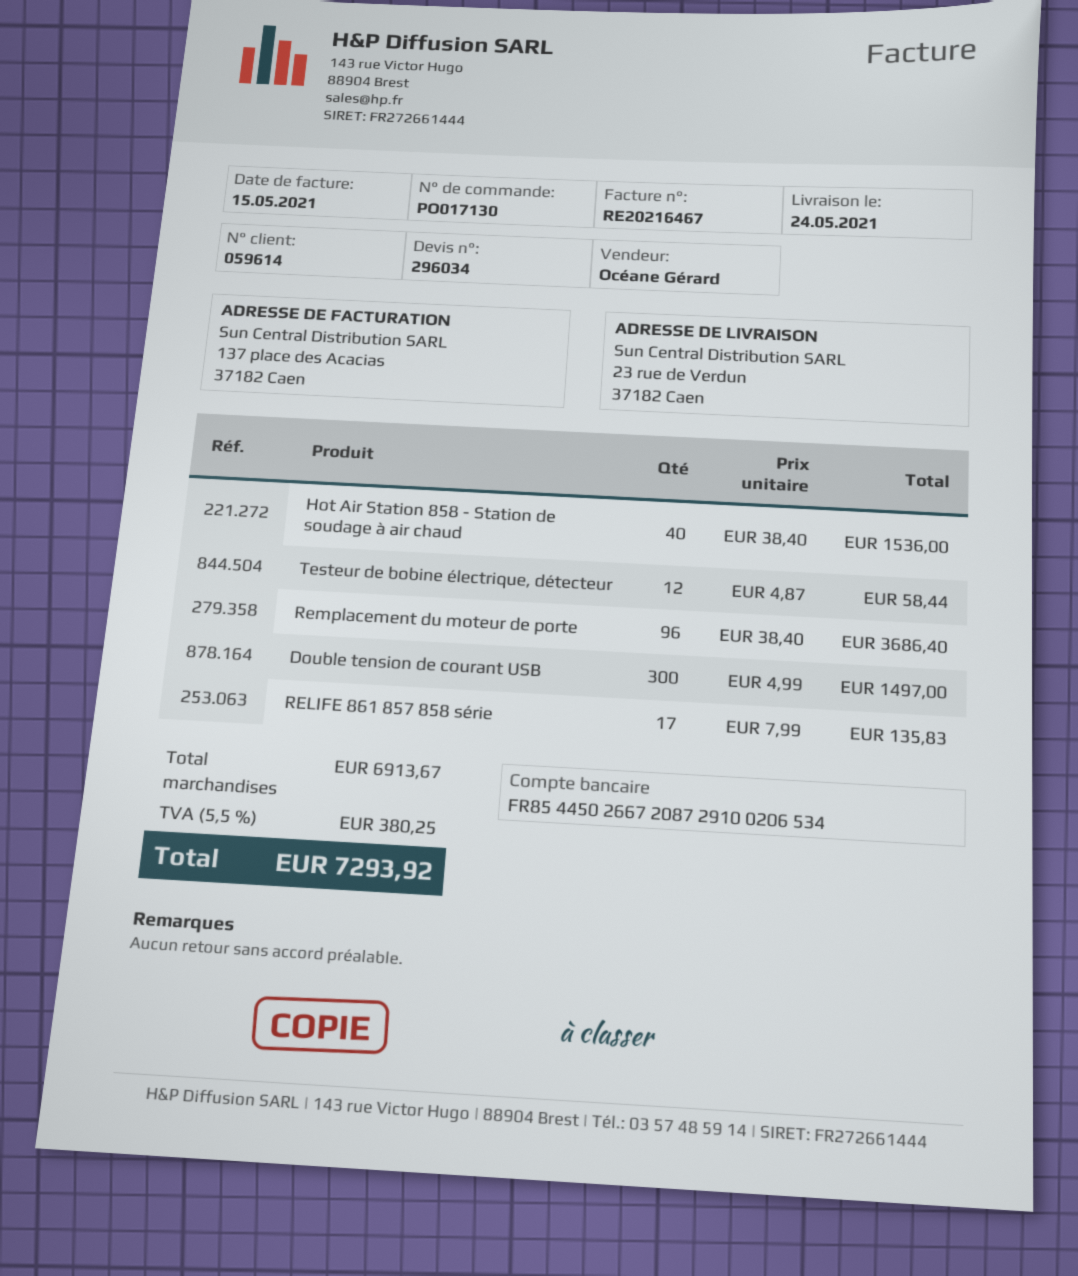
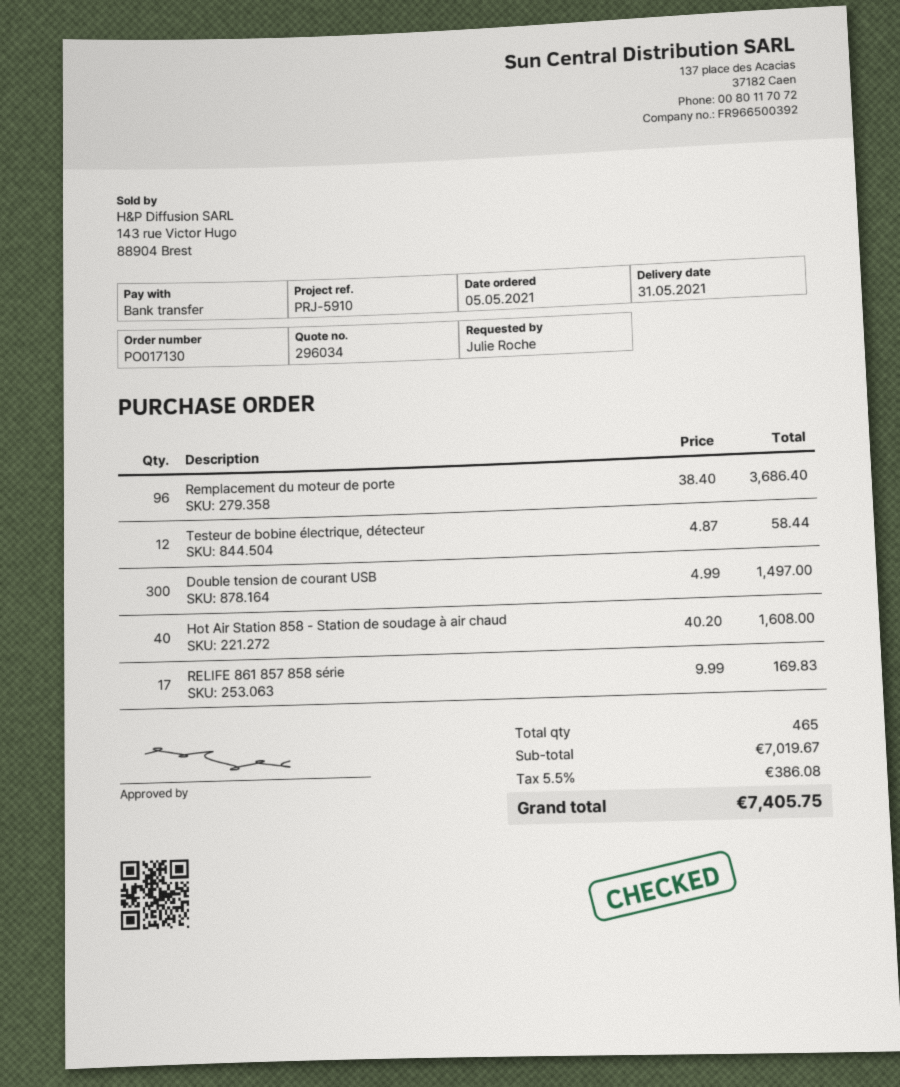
delivery date: 2021-05-24 -> 2021-05-31
Hot Air Station 858 - Station de soudage à air chaud: 40 x 38.40 = 1536.00 -> 40 x 40.20 = 1608.00
RELIFE 861 857 858 série: 17 x 7.99 = 135.83 -> 17 x 9.99 = 169.83
subtotal: 6913.67 -> 7019.67
tax: 5.5% = 380.25 -> 5.5% = 386.08
total: 7293.92 -> 7405.75

